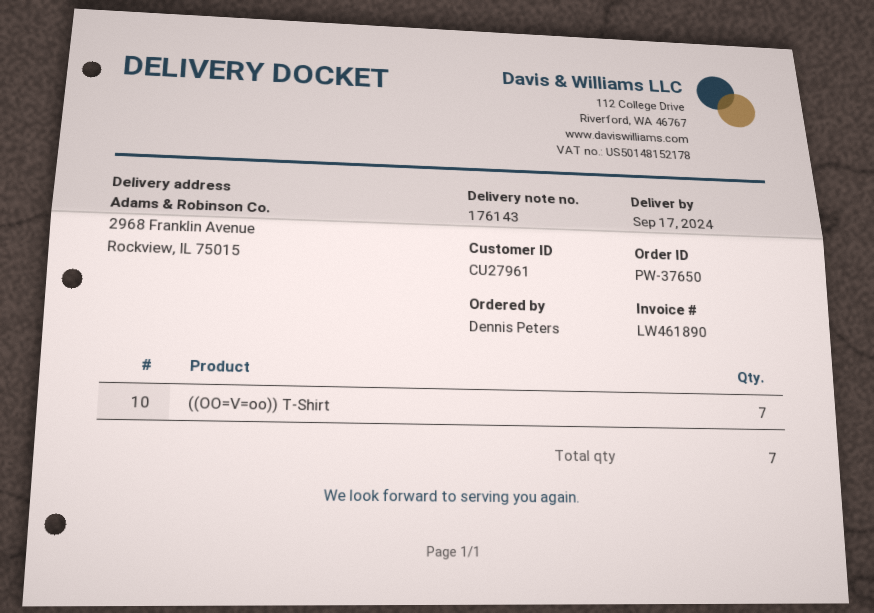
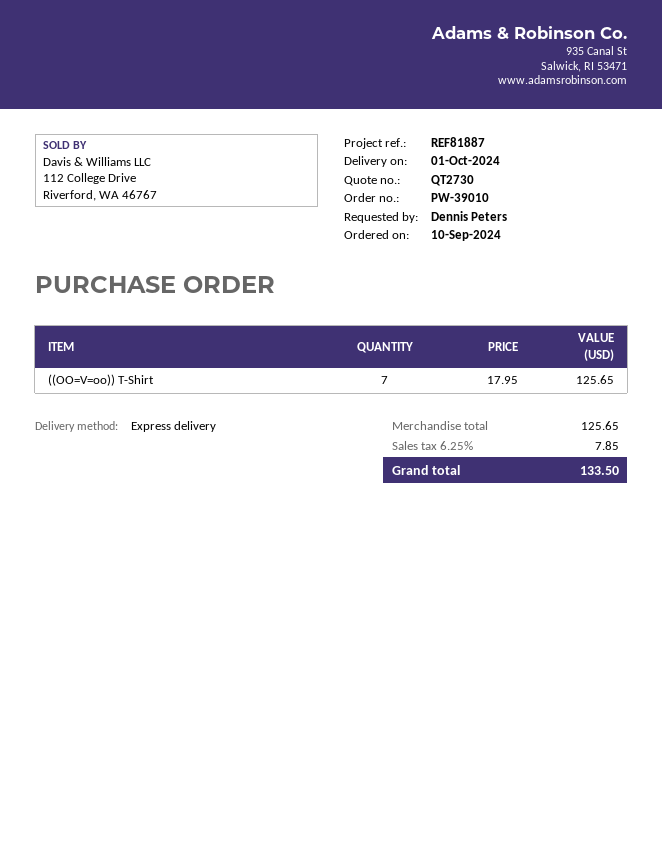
order number: PW-37650 -> PW-39010
delivery date: 2024-09-17 -> 2024-10-01

